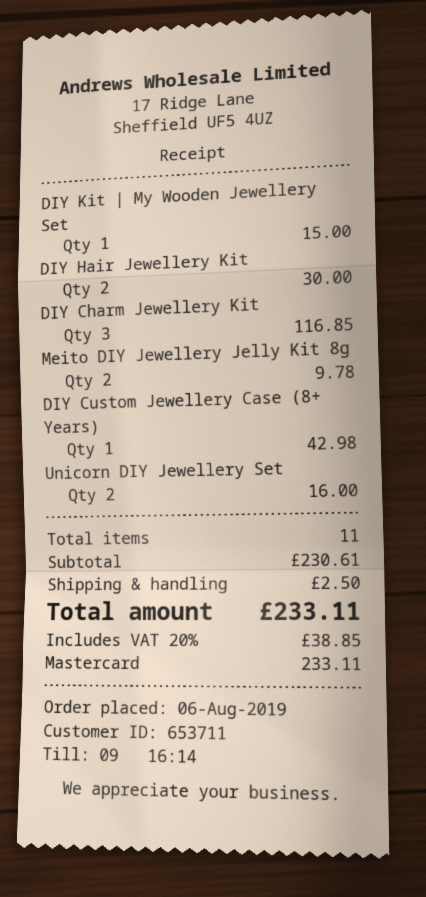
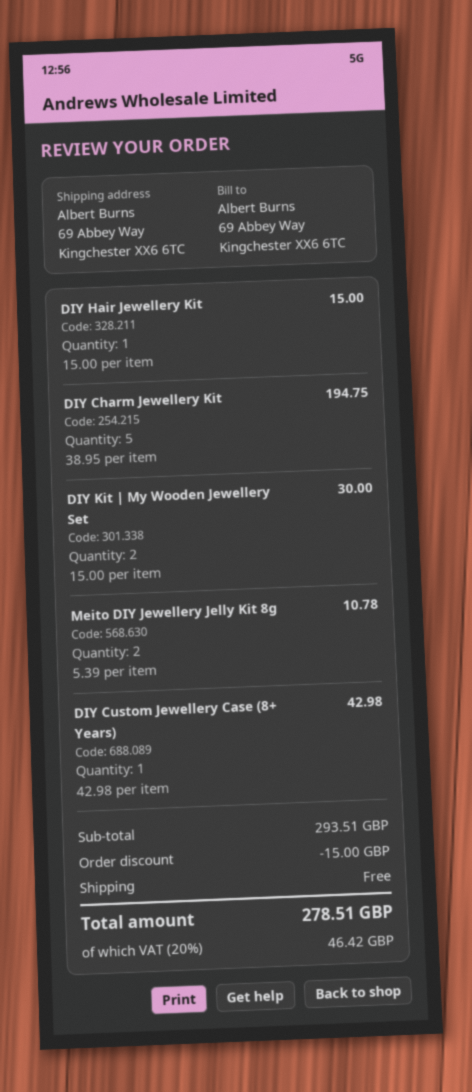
DIY Kit | My Wooden Jewellery Set: 1 for 15.00 -> 2 for 30.00
DIY Hair Jewellery Kit: 2 for 30.00 -> 1 for 15.00
DIY Charm Jewellery Kit: 3 for 116.85 -> 5 for 194.75
Meito DIY Jewellery Jelly Kit 8g: 2 for 9.78 -> 2 for 10.78
Unicorn DIY Jewellery Set: 2 for 16.00 -> none
subtotal: 230.61 -> 293.51
discount: none -> 15.00
shipping: 2.50 -> 0.00
tax: 20% = 38.85 -> 20% = 46.42
total: 233.11 -> 278.51

